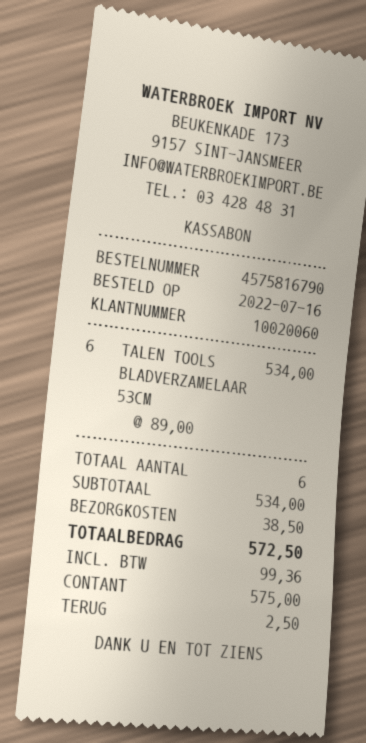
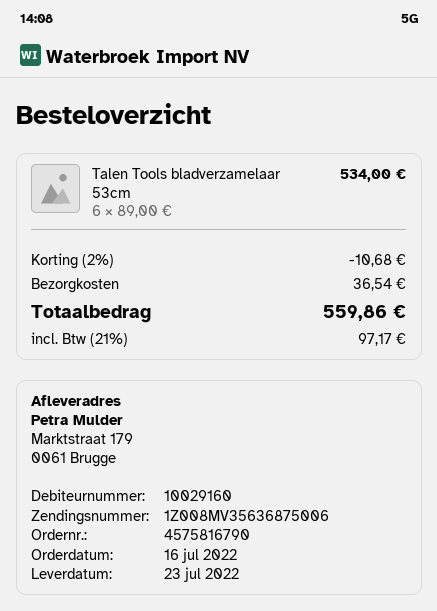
customer number: 10020060 -> 10029160
discount: none -> 2% = 10.68
shipping: 38.50 -> 36.54
tax: 99.36 -> 97.17
total: 572.50 -> 559.86

